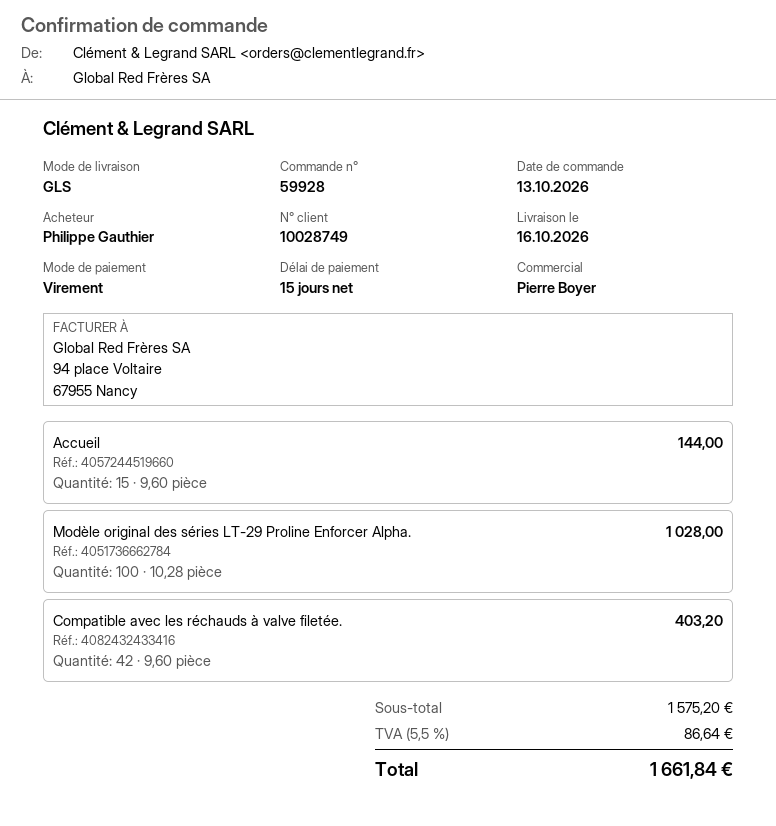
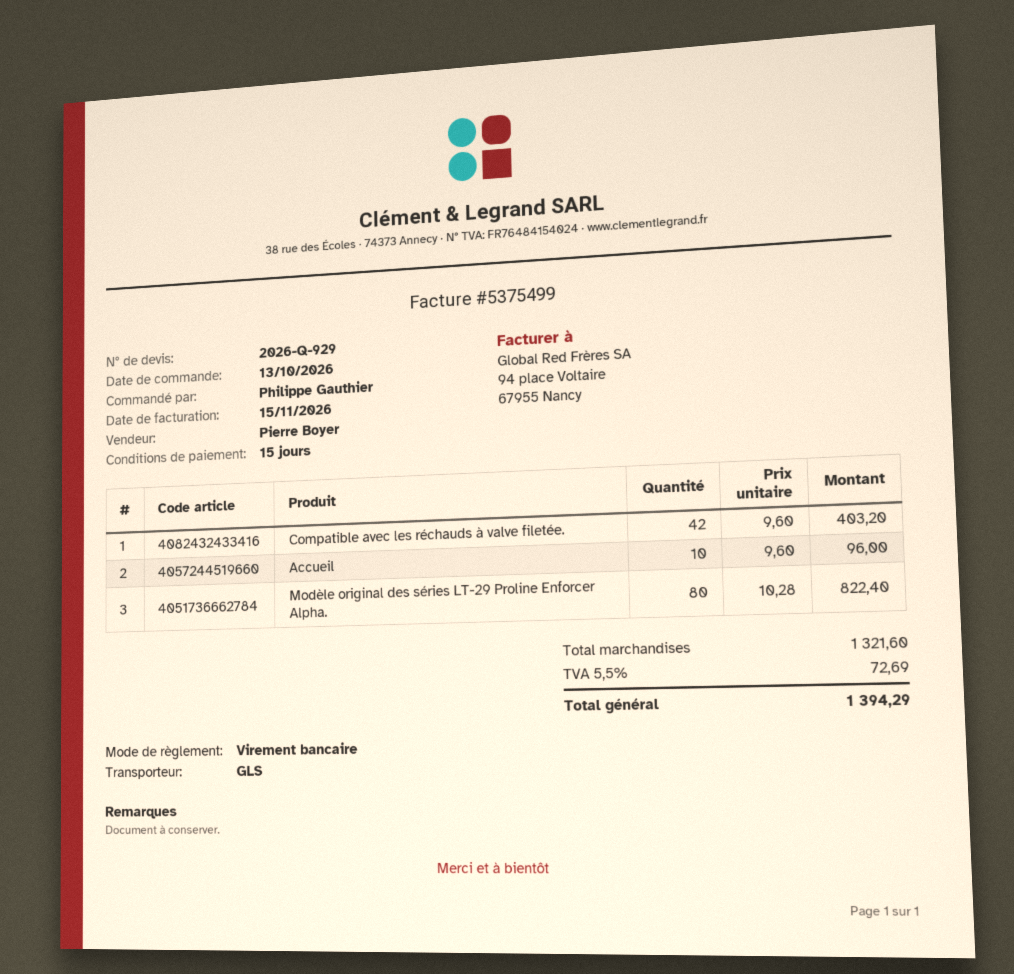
Accueil: 15 x 9.60 = 144.00 -> 10 x 9.60 = 96.00
Modèle original des séries LT-29 Proline Enforcer Alpha.: 100 x 10.28 = 1028.00 -> 80 x 10.28 = 822.40
subtotal: 1575.20 -> 1321.60
tax: 5.5% = 86.64 -> 5.5% = 72.69
total: 1661.84 -> 1394.29

